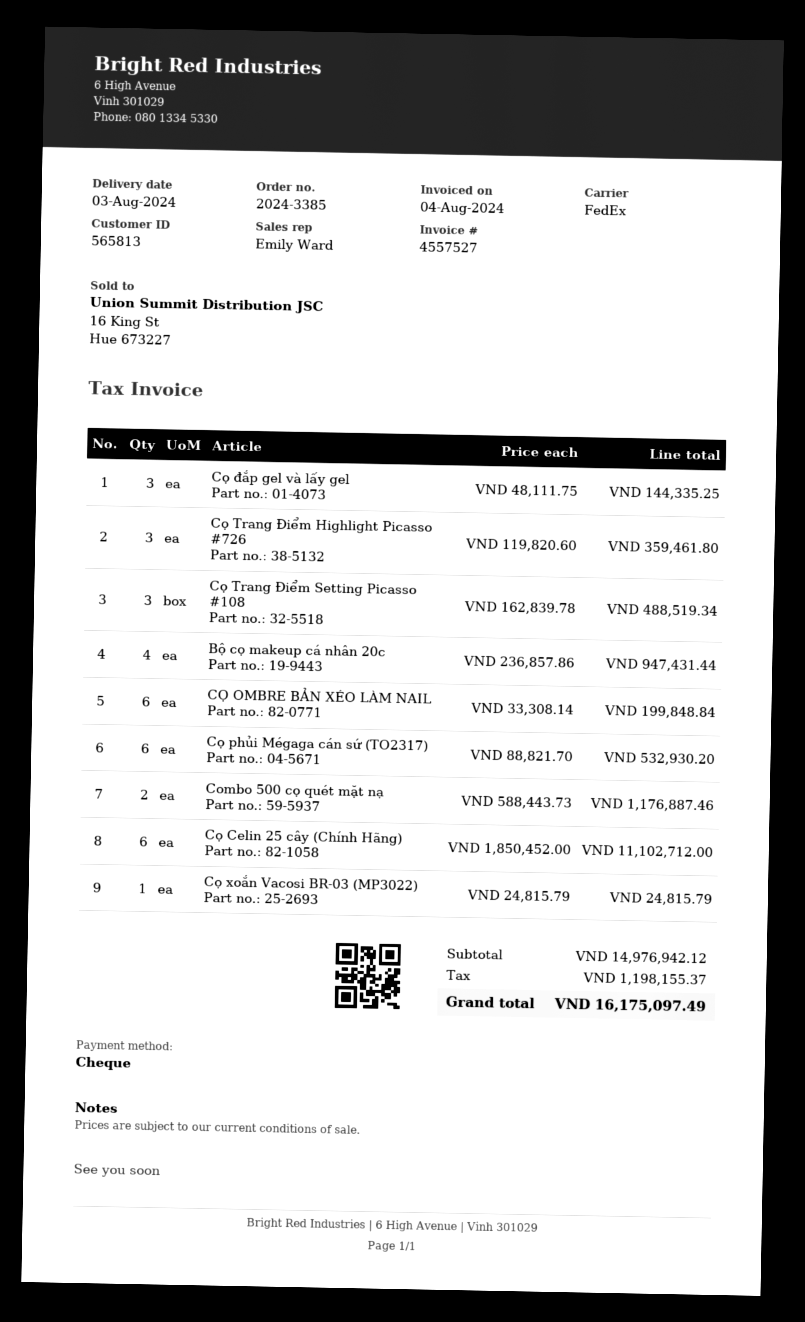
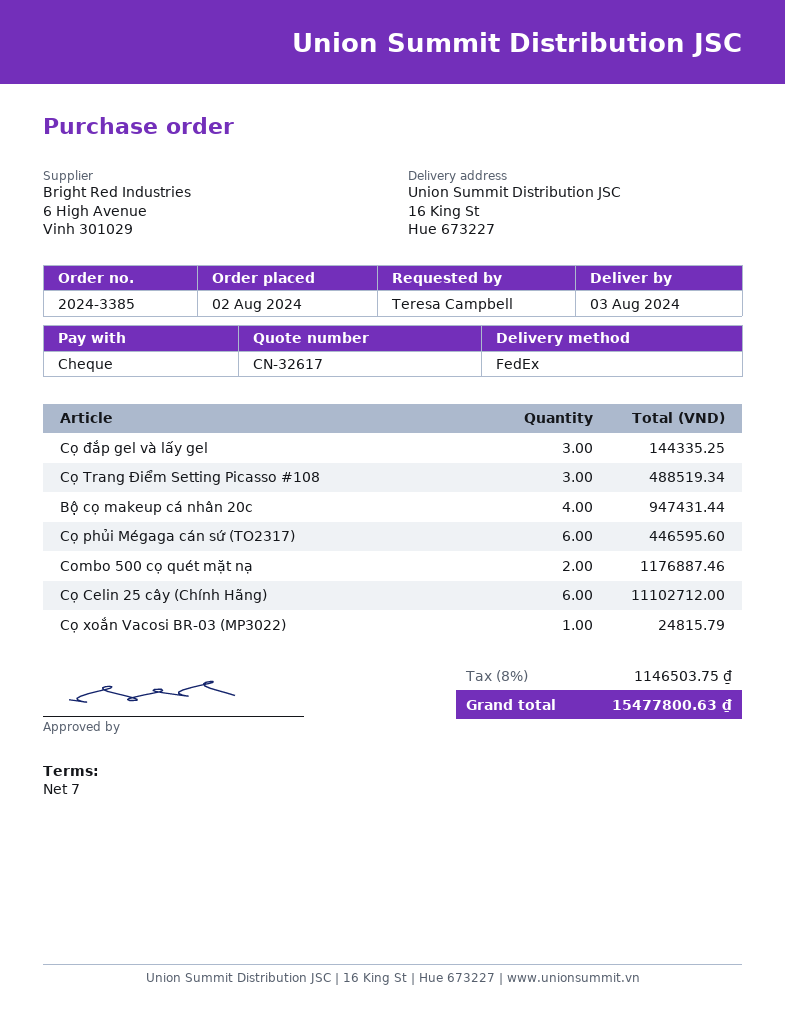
Cọ Trang Điểm Highlight Picasso #726: 3 for 359461.80 -> none
CỌ OMBRE BẢN XÉO LÀM NAIL: 6 for 199848.84 -> none
Cọ phủi Mégaga cán sứ (TO2317): 6 for 532930.20 -> 6 for 446595.60
tax: 1198155.37 -> 1146503.75
total: 16175097.49 -> 15477800.63

